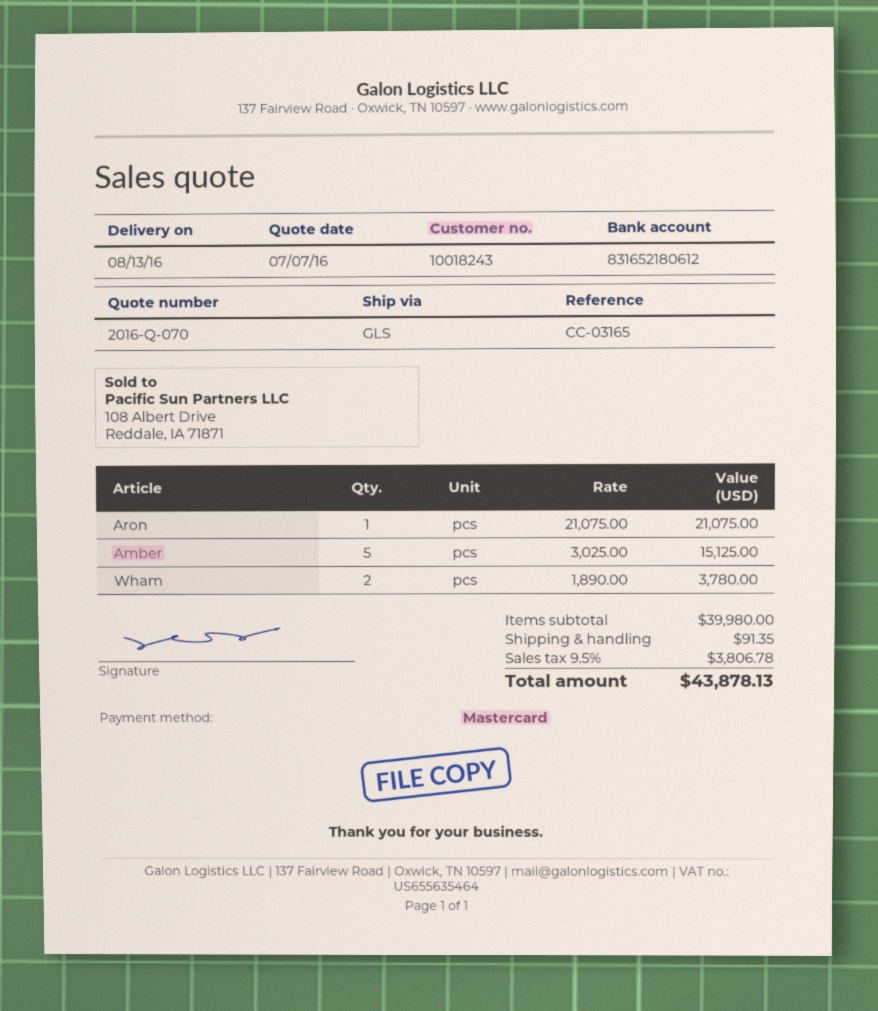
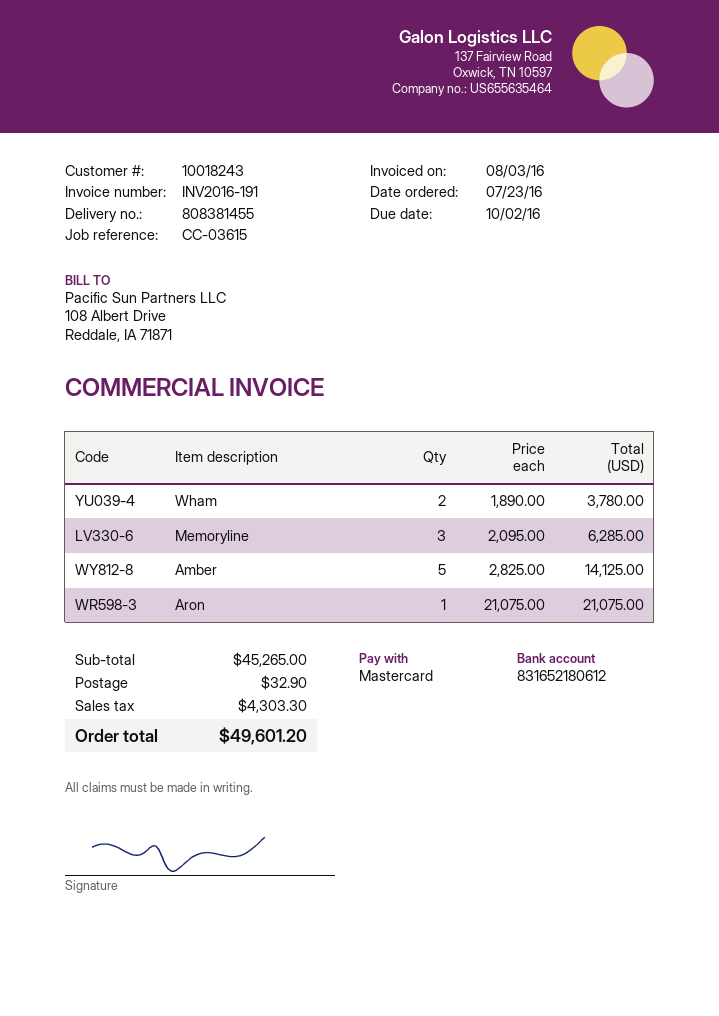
reference: CC-03165 -> CC-03615
Amber: 5 x 3025.00 = 15125.00 -> 5 x 2825.00 = 14125.00
Memoryline: none -> 3 x 2095.00 = 6285.00
subtotal: 39980.00 -> 45265.00
shipping: 91.35 -> 32.90
tax: 3806.78 -> 4303.30
total: 43878.13 -> 49601.20

